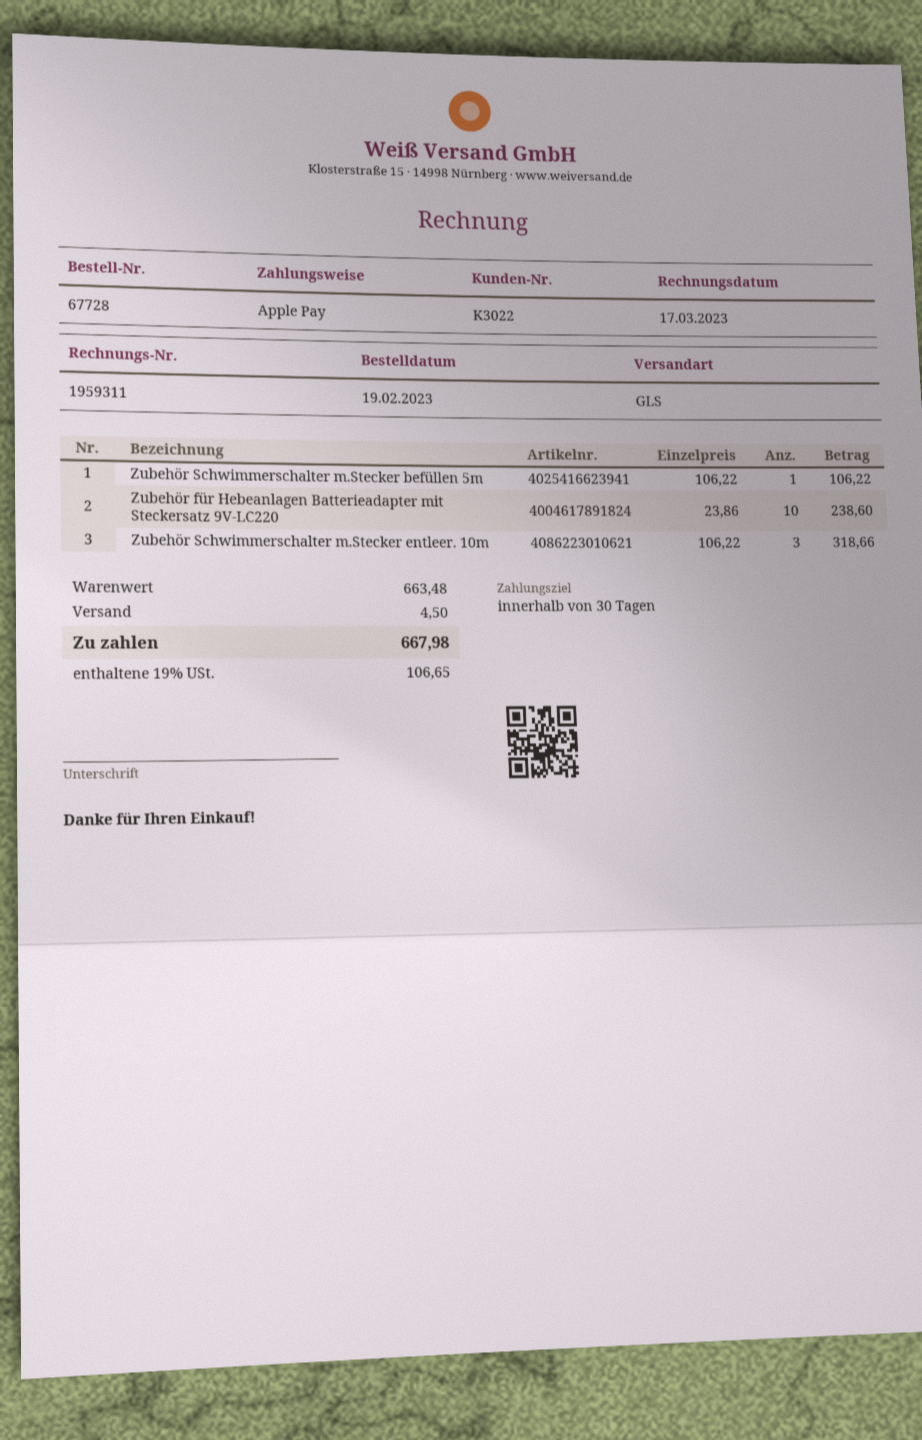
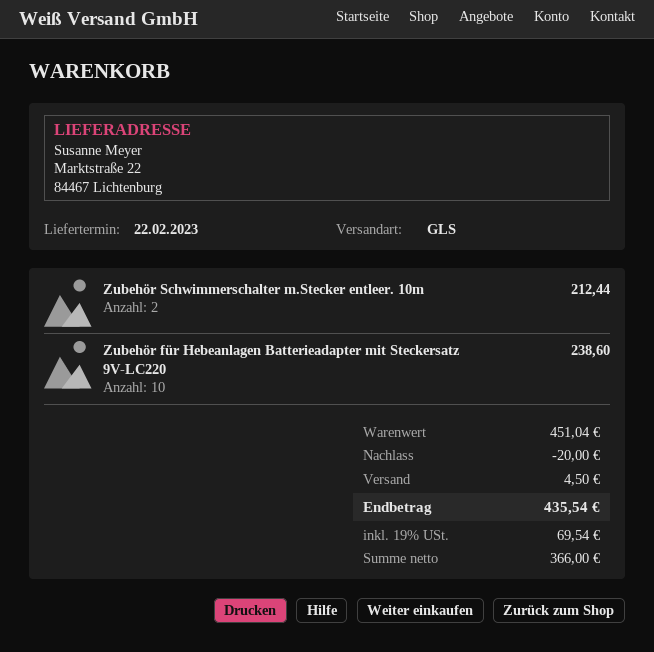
Zubehör Schwimmerschalter m.Stecker befüllen 5m: 1 for 106.22 -> none
Zubehör Schwimmerschalter m.Stecker entleer. 10m: 3 for 318.66 -> 2 for 212.44
subtotal: 663.48 -> 451.04
discount: none -> 20.00
tax: 19% = 106.65 -> 19% = 69.54
total: 667.98 -> 435.54

